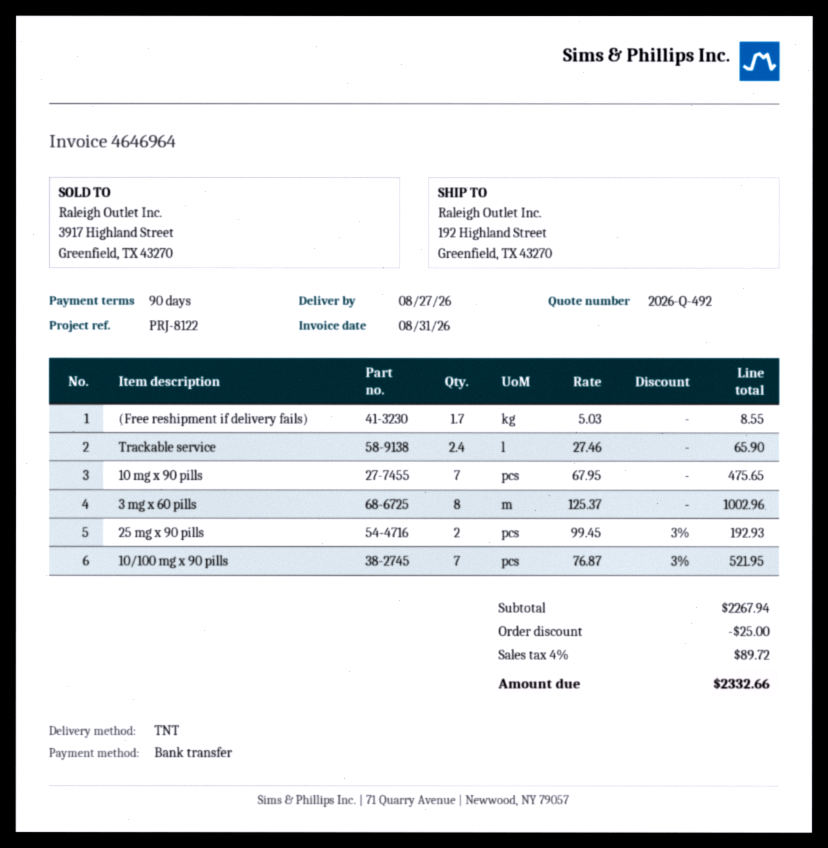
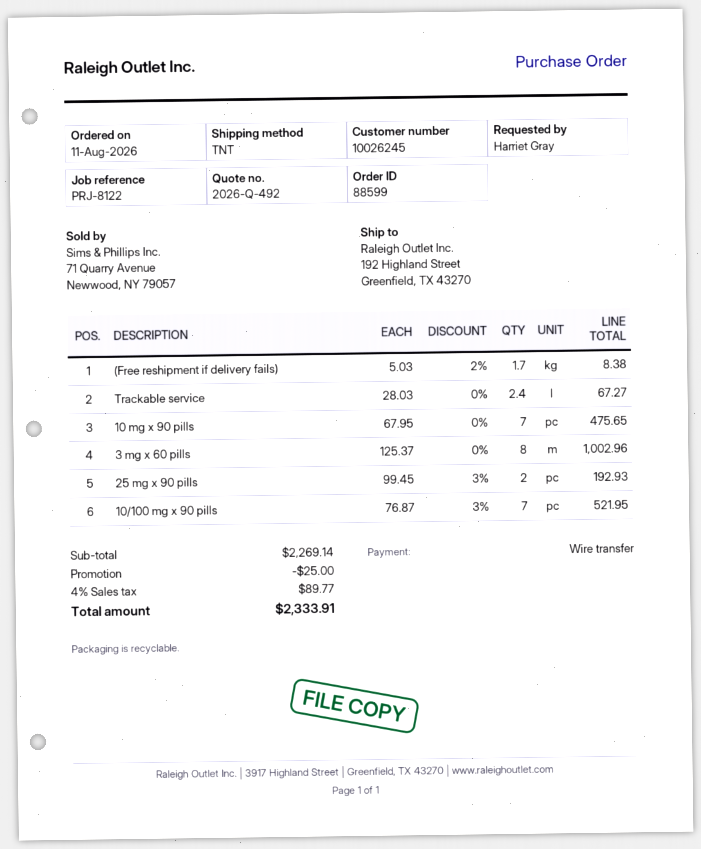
(Free reshipment if delivery fails): 1.7 x 5.03 = 8.55 -> 1.7 x 5.03 - 2% = 8.38
Trackable service: 2.4 x 27.46 = 65.90 -> 2.4 x 28.03 = 67.27
subtotal: 2267.94 -> 2269.14
tax: 4% = 89.72 -> 4% = 89.77
total: 2332.66 -> 2333.91

